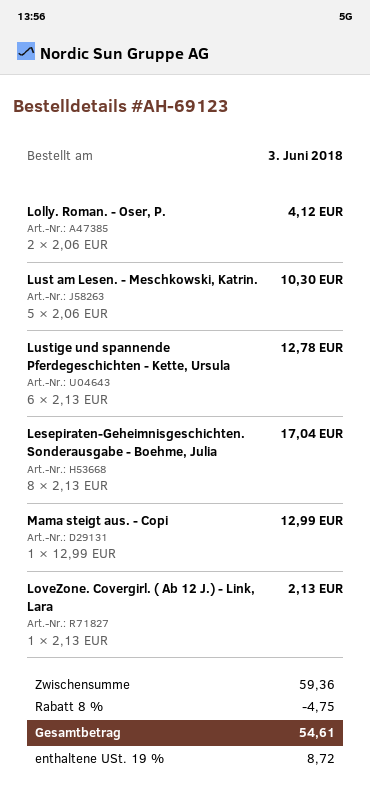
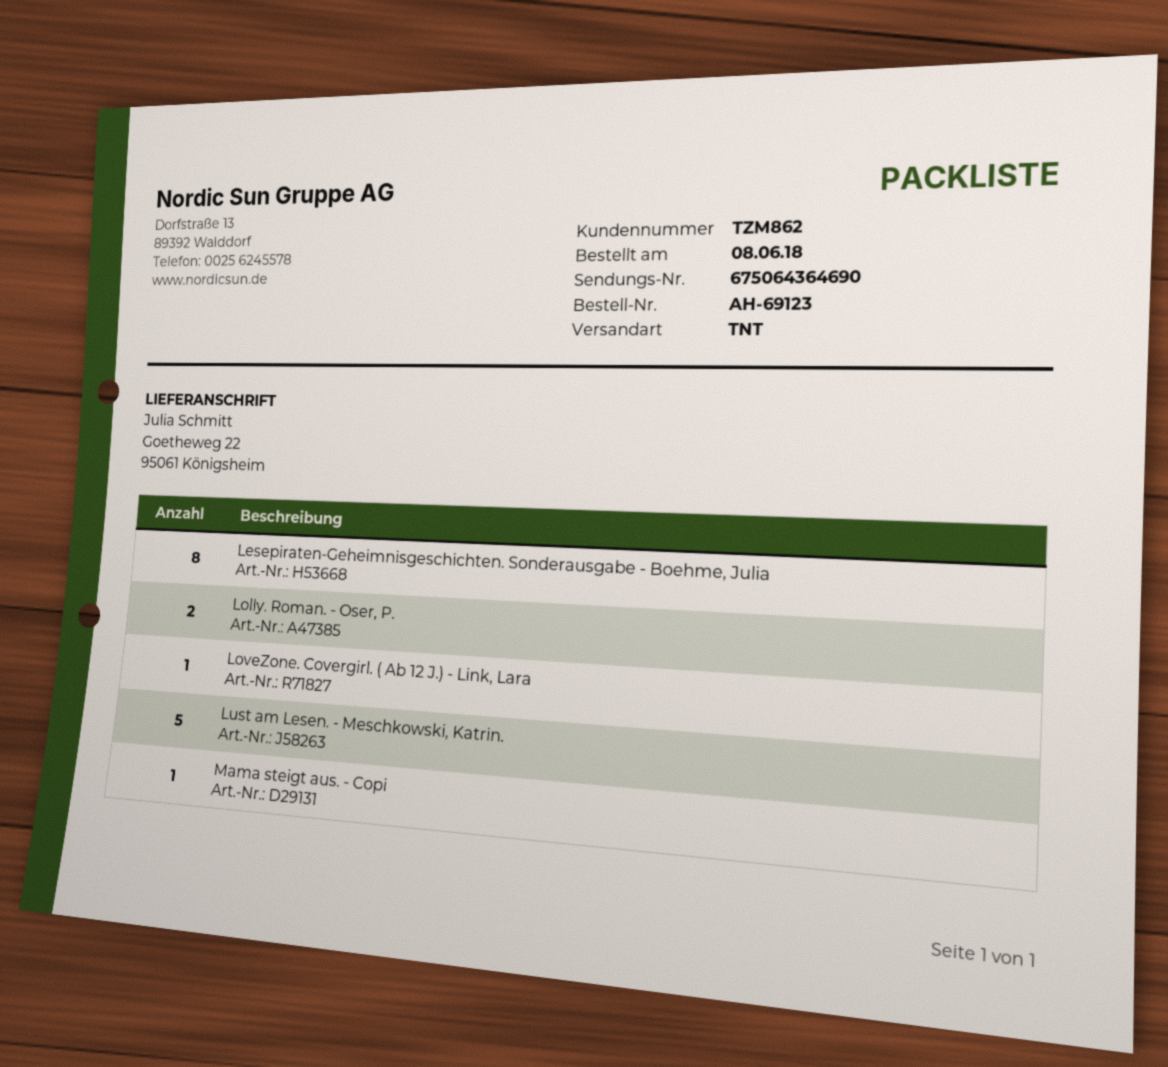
order date: 2018-06-03 -> 2018-06-08
Lustige und spannende Pferdegeschichten - Kette, Ursula: 6 -> none

